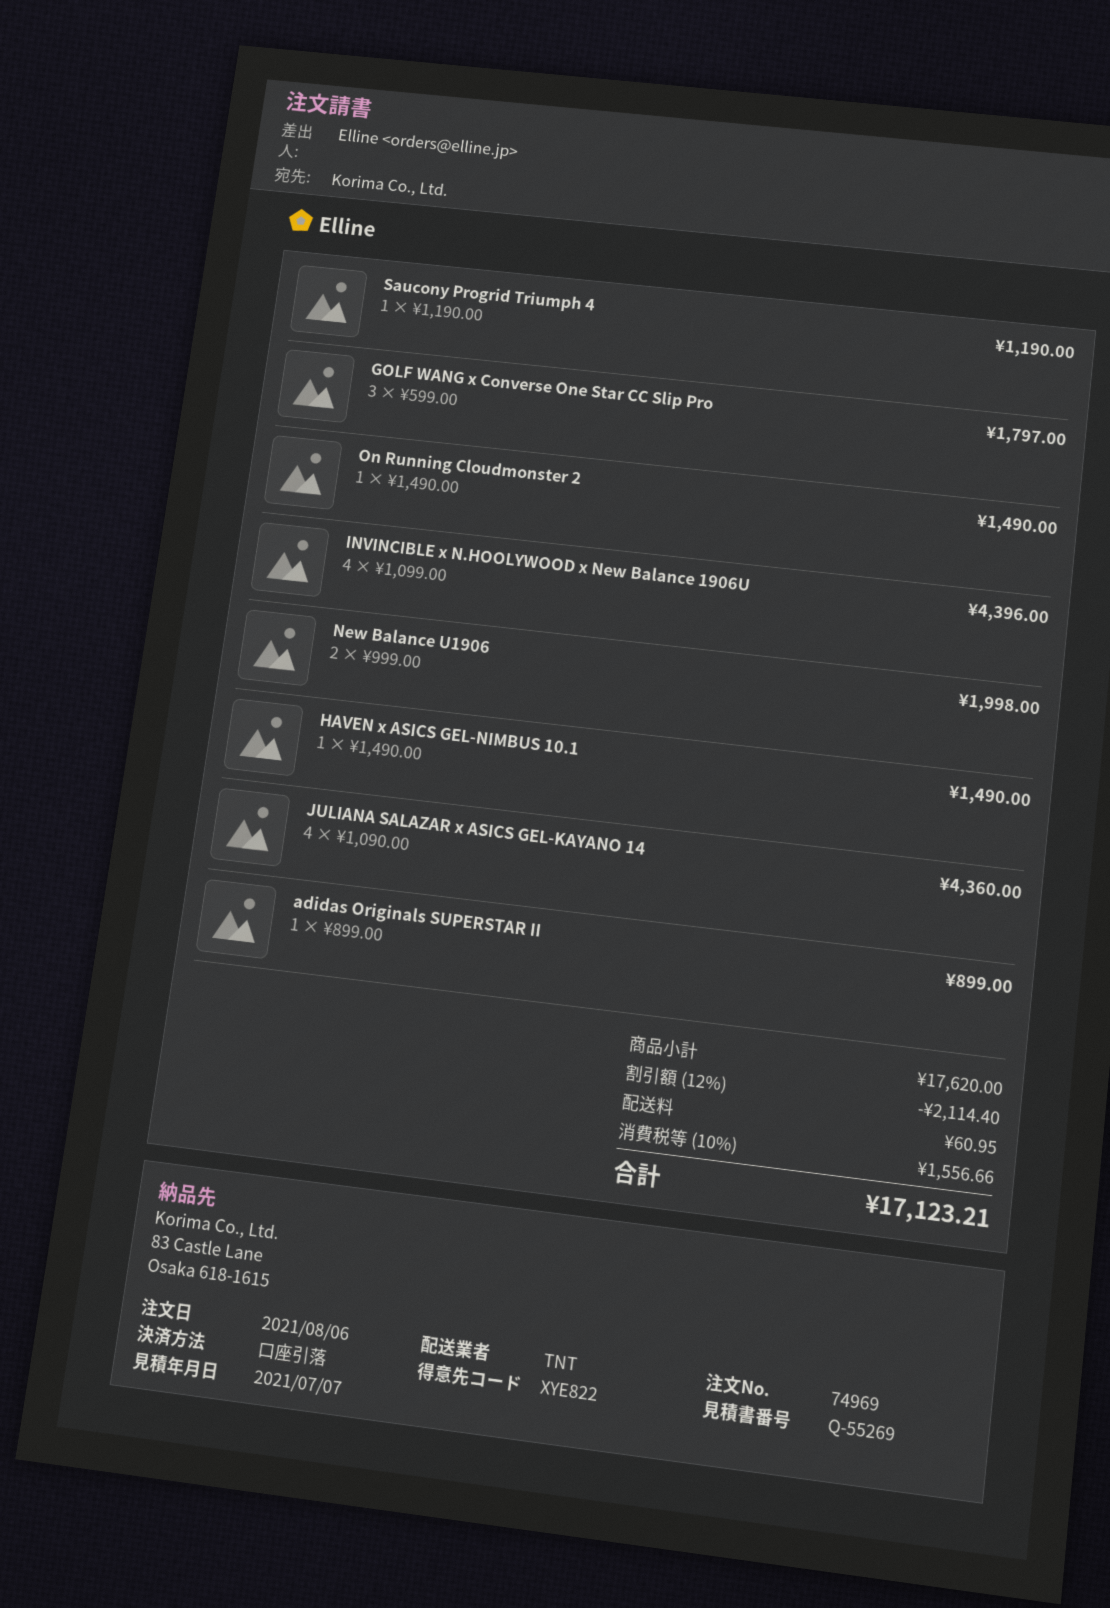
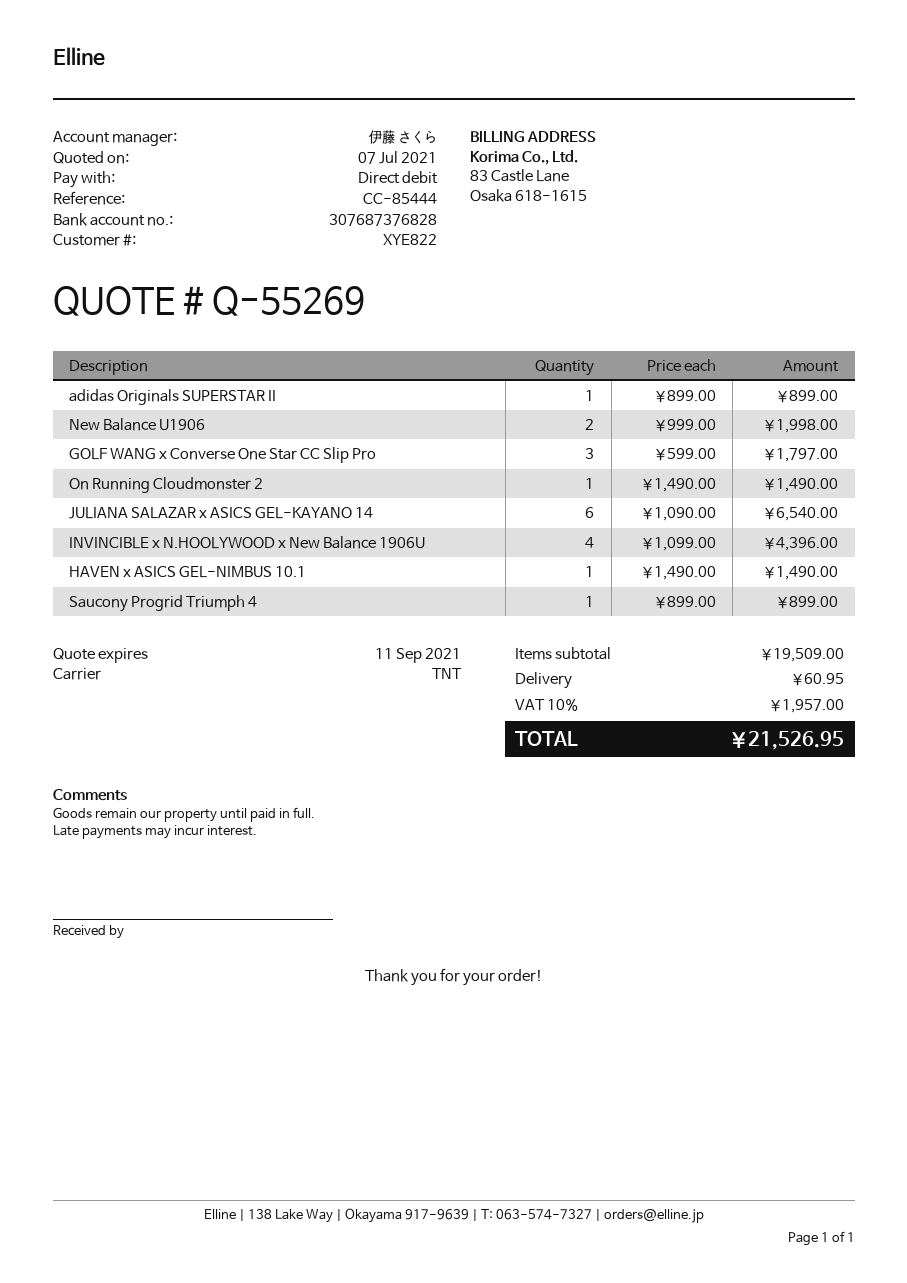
Saucony Progrid Triumph 4: 1 x 1190.00 = 1190.00 -> 1 x 899.00 = 899.00
JULIANA SALAZAR x ASICS GEL-KAYANO 14: 4 x 1090.00 = 4360.00 -> 6 x 1090.00 = 6540.00
subtotal: 17620.00 -> 19509.00
discount: 12% = 2114.40 -> none
tax: 10% = 1556.66 -> 10% = 1957.00
total: 17123.21 -> 21526.95

